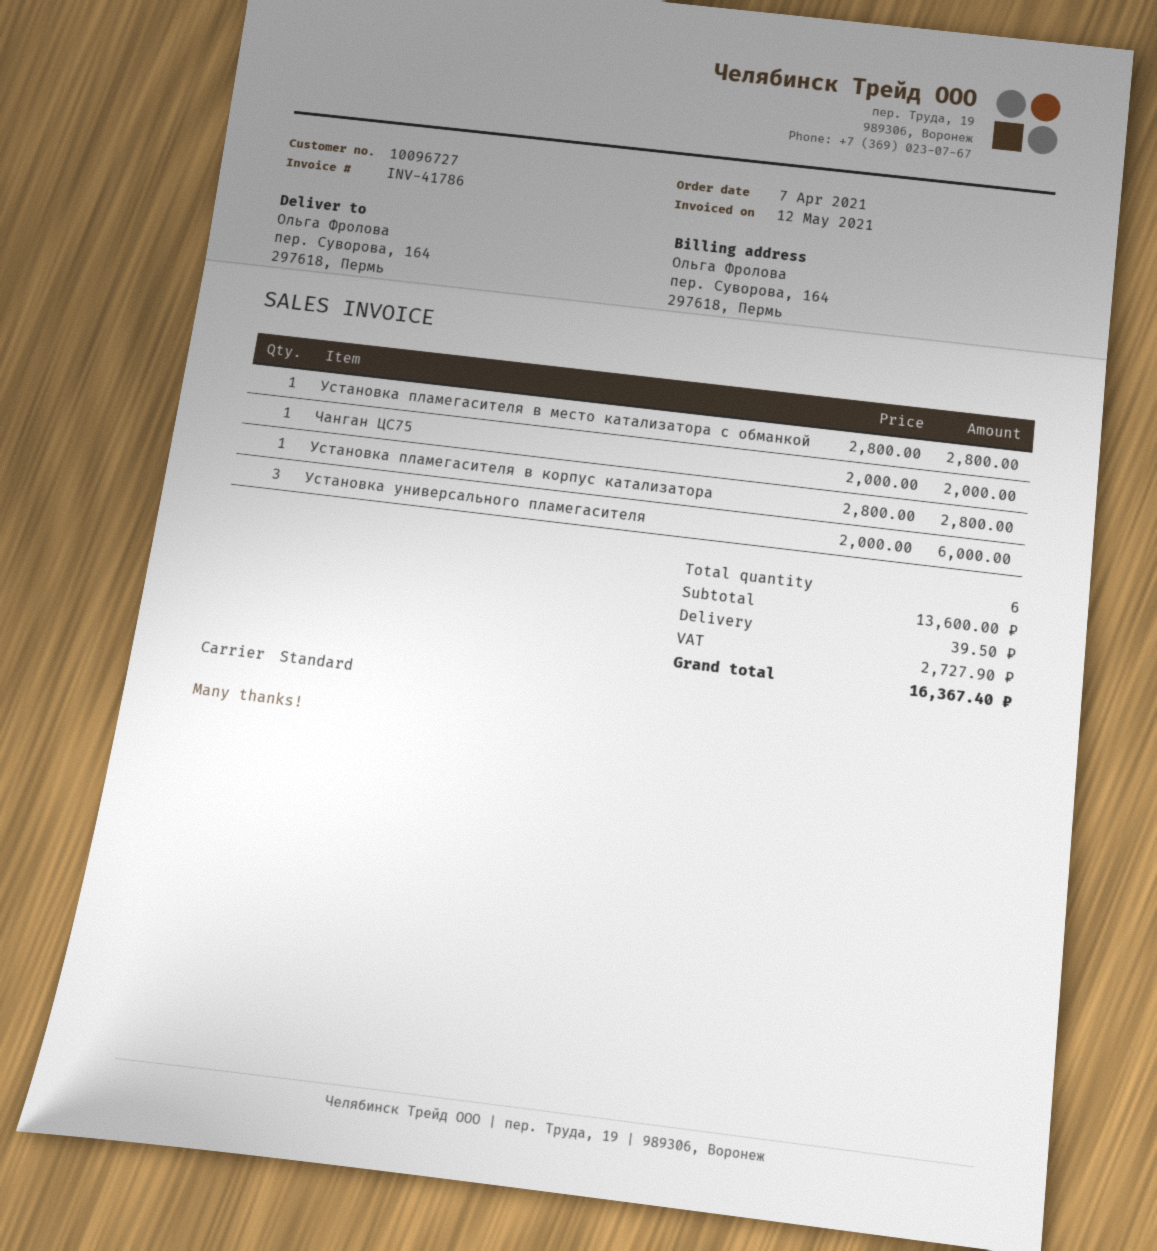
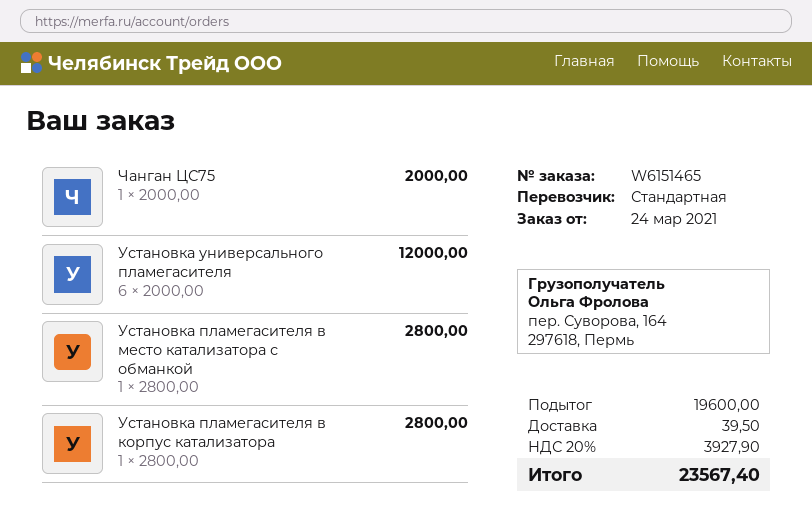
order date: 2021-04-07 -> 2021-03-24
Установка универсального пламегасителя: 3 x 2000.00 = 6000.00 -> 6 x 2000.00 = 12000.00
subtotal: 13600.00 -> 19600.00
tax: 2727.90 -> 3927.90
total: 16367.40 -> 23567.40

